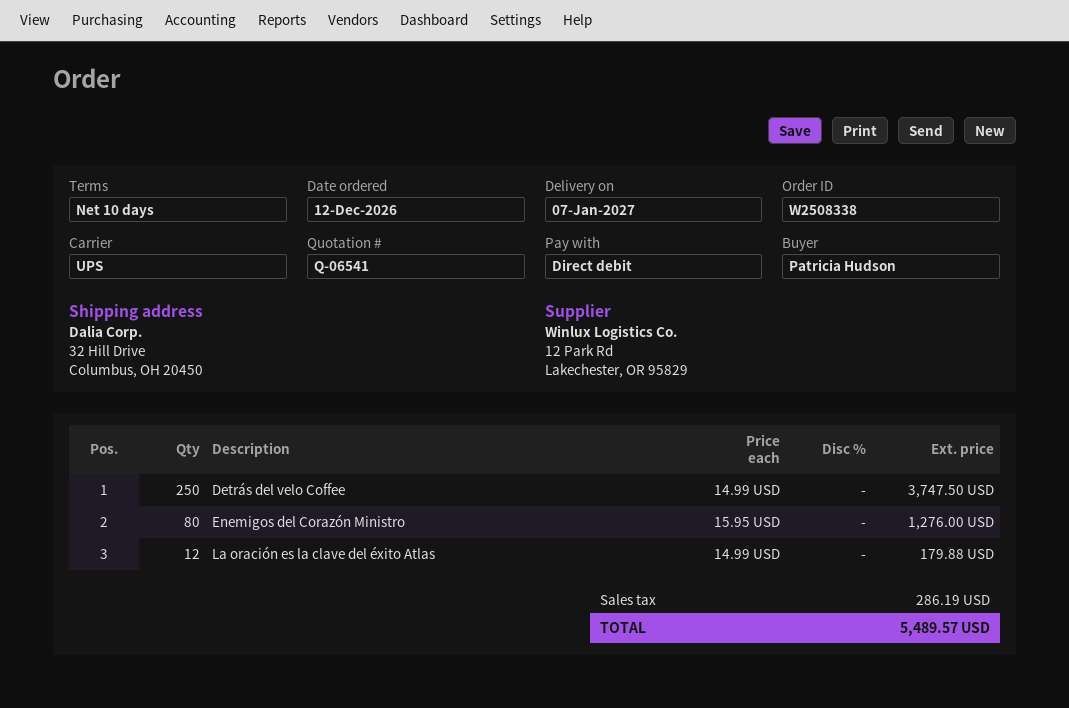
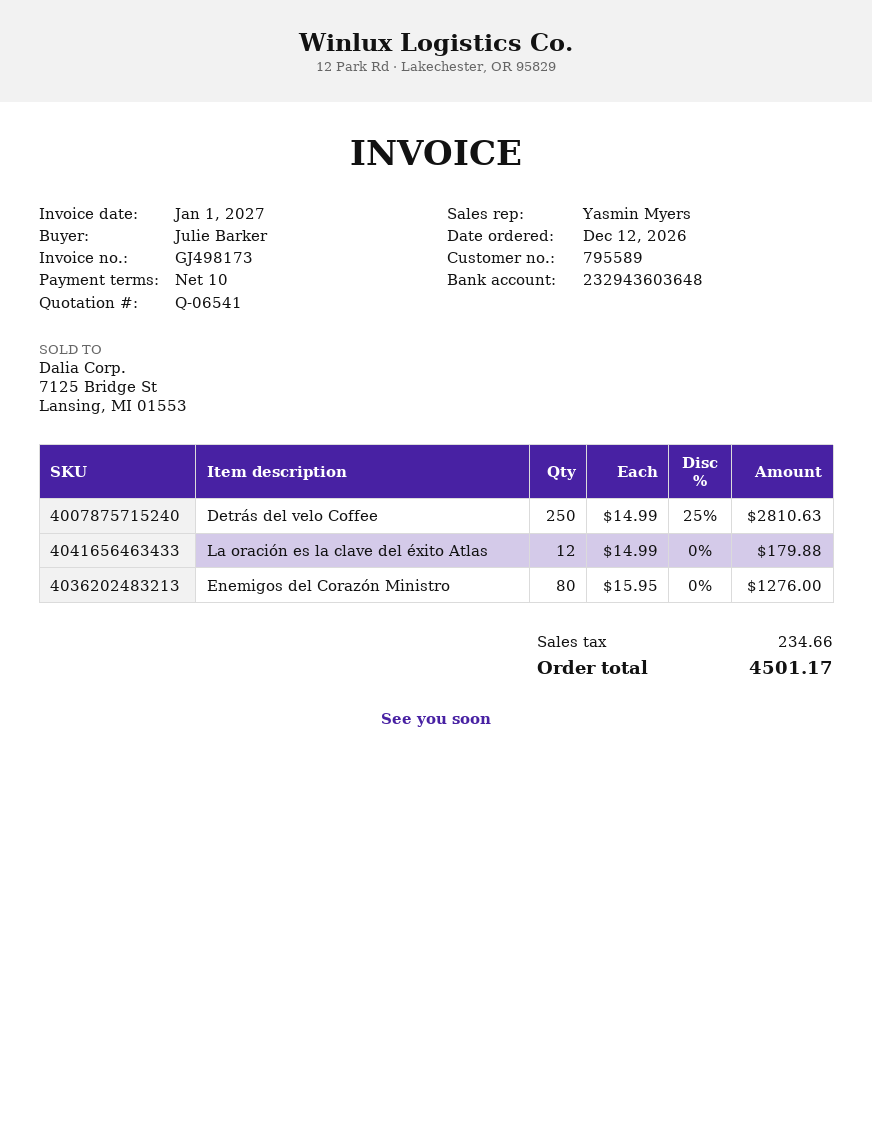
ordered by: Patricia Hudson -> Julie Barker
Detrás del velo Coffee: 250 x 14.99 = 3747.50 -> 250 x 14.99 - 25% = 2810.63
tax: 286.19 -> 234.66
total: 5489.57 -> 4501.17

